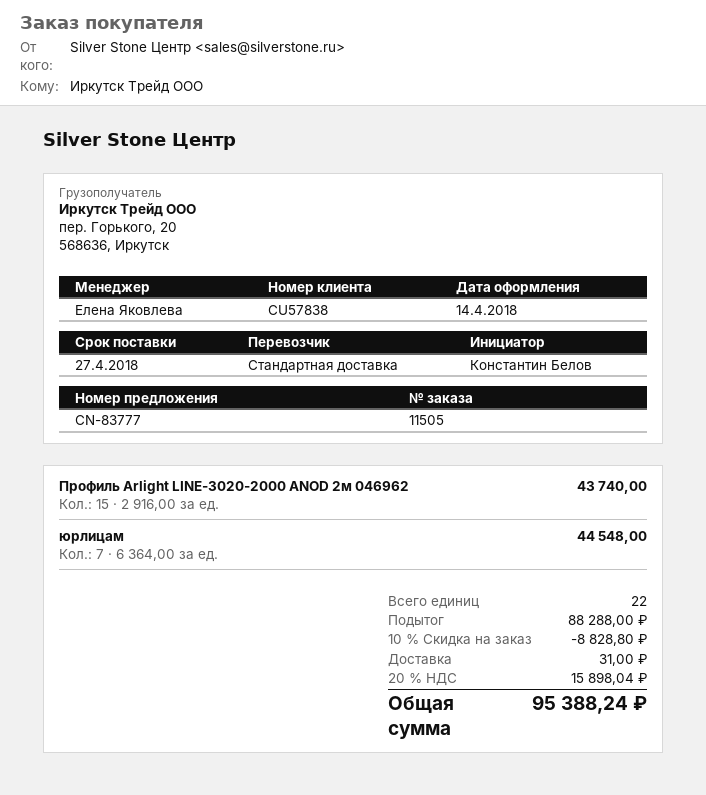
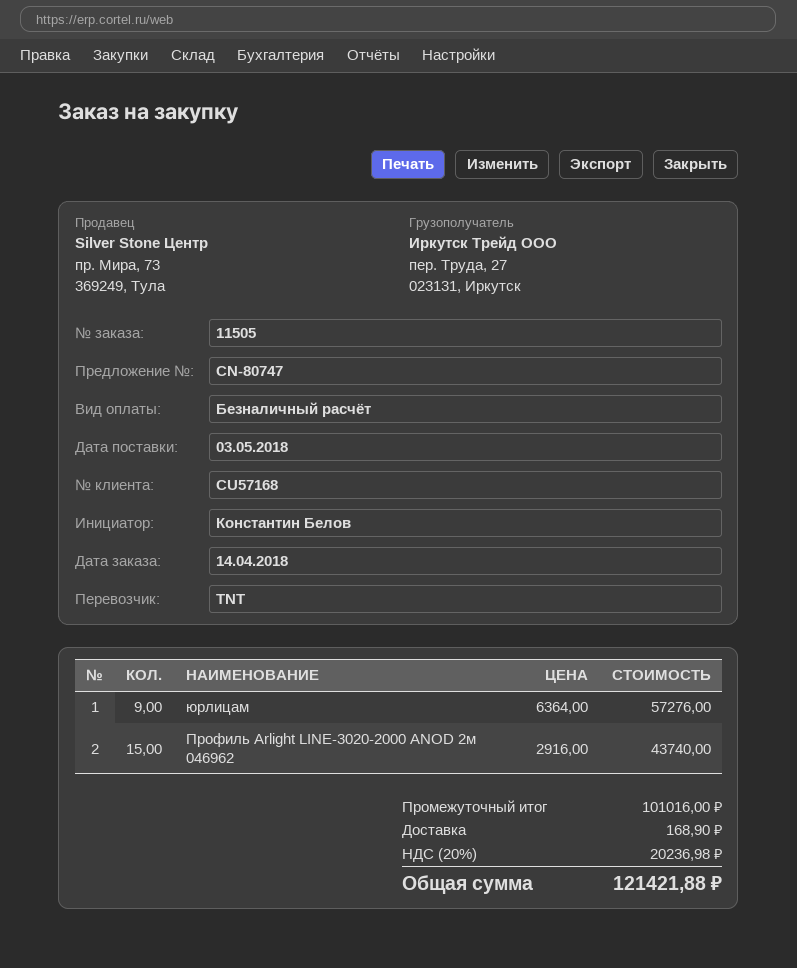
quote number: CN-83777 -> CN-80747
delivery date: 2018-04-27 -> 2018-05-03
customer number: CU57838 -> CU57168
shipping method: standard -> TNT
ship to: пер. Горького, 20, 568636, Иркутск -> пер. Труда, 27, 023131, Иркутск
юрлицам: 7 x 6364.00 = 44548.00 -> 9 x 6364.00 = 57276.00
subtotal: 88288.00 -> 101016.00
discount: 10% = 8828.80 -> none
shipping: 31.00 -> 168.90
tax: 20% = 15898.04 -> 20% = 20236.98
total: 95388.24 -> 121421.88

